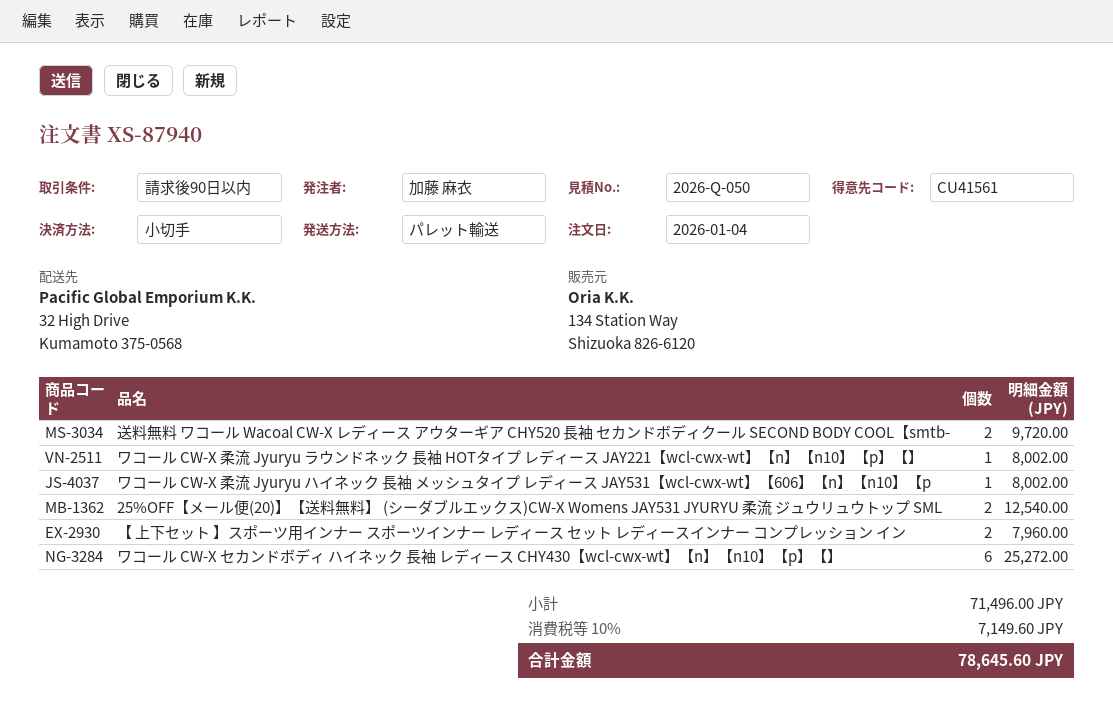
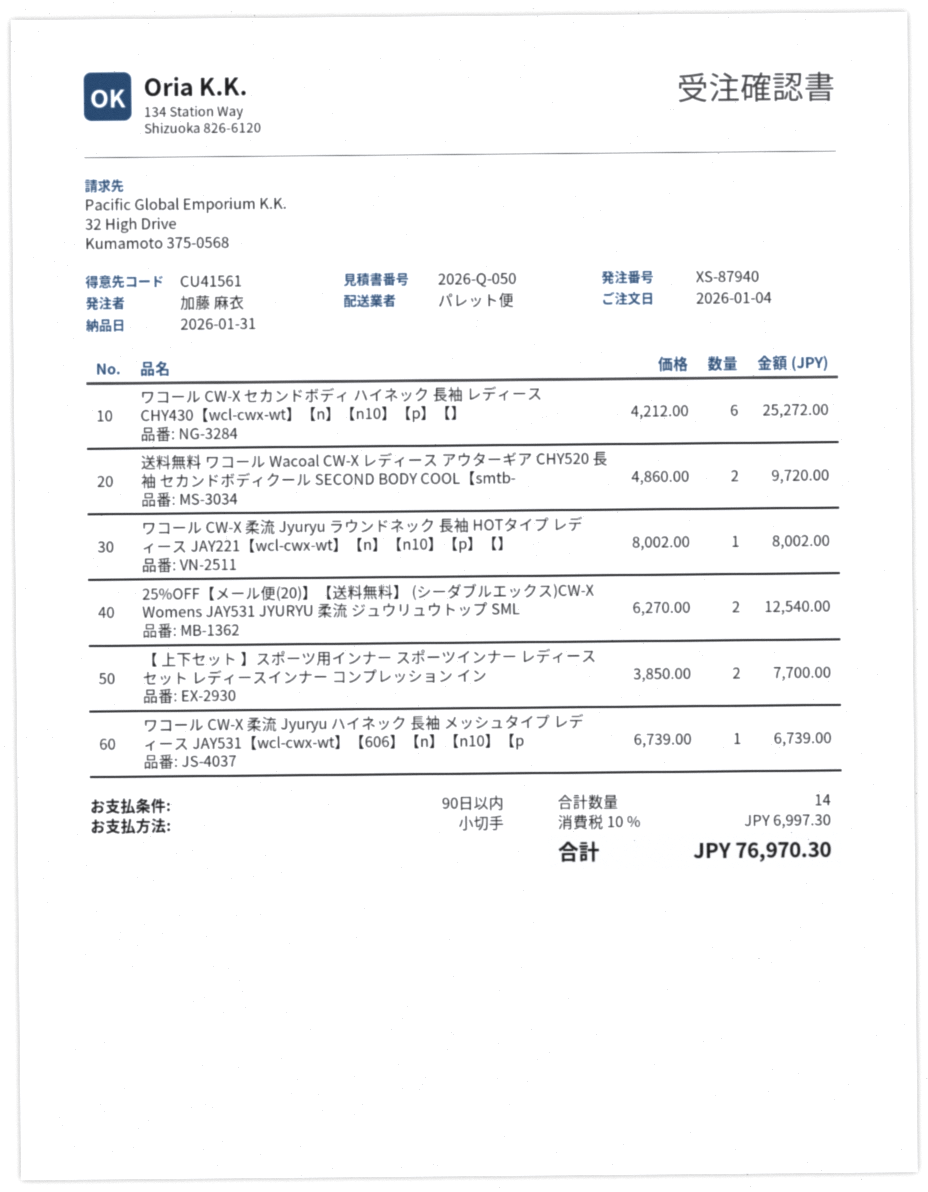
ワコール CW-X 柔流 Jyuryu ハイネック 長袖 メッシュタイプ レディース JAY531【wcl-cwx-wt】【606】【n】【n10】【p: 1 for 8002.00 -> 1 for 6739.00
【 上下セット 】スポーツ用インナー スポーツインナー レディース セット レディースインナー コンプレッション イン: 2 for 7960.00 -> 2 for 7700.00
tax: 10% = 7149.60 -> 10% = 6997.30
total: 78645.60 -> 76970.30

